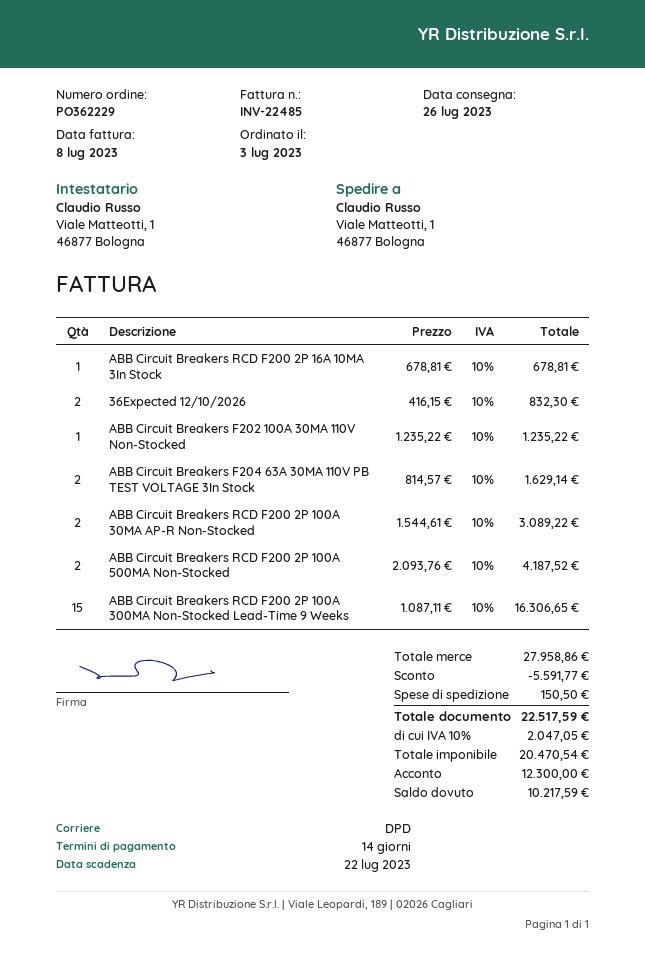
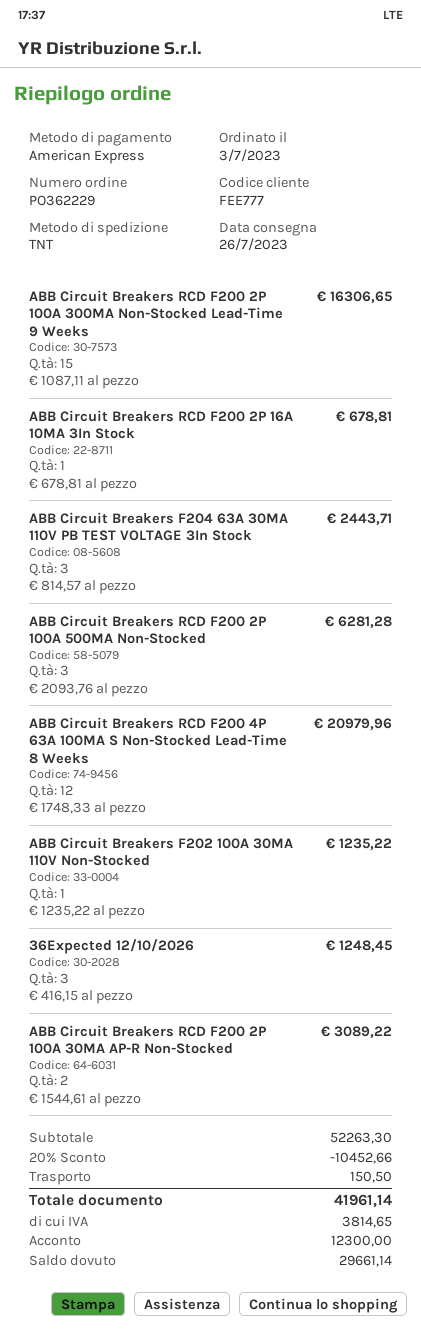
shipping method: DPD -> TNT
36Expected 12/10/2026: 2 x 416.15 = 832.30 -> 3 x 416.15 = 1248.45
ABB Circuit Breakers F204 63A 30MA 110V PB TEST VOLTAGE 3In Stock: 2 x 814.57 = 1629.14 -> 3 x 814.57 = 2443.71
ABB Circuit Breakers RCD F200 2P 100A 500MA Non-Stocked: 2 x 2093.76 = 4187.52 -> 3 x 2093.76 = 6281.28
ABB Circuit Breakers RCD F200 4P 63A 100MA S Non-Stocked Lead-Time 8 Weeks: none -> 12 x 1748.33 = 20979.96
subtotal: 27958.86 -> 52263.30
discount: 5591.77 -> 10452.66
tax: 2047.05 -> 3814.65
total: 22517.59 -> 41961.14
balance: 10217.59 -> 29661.14

